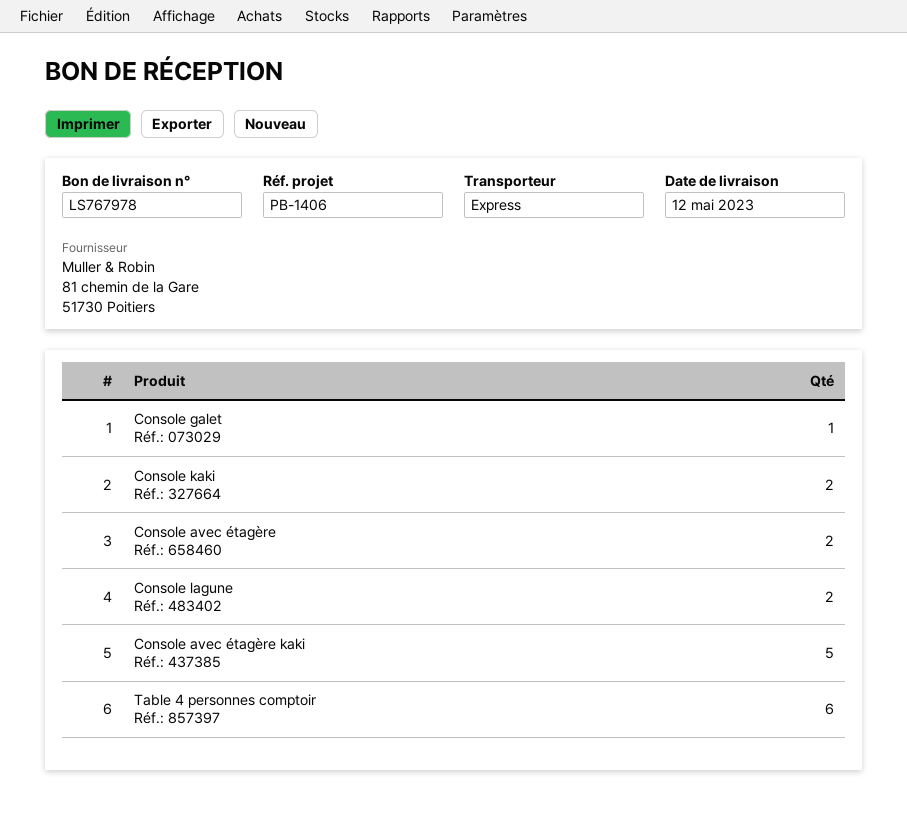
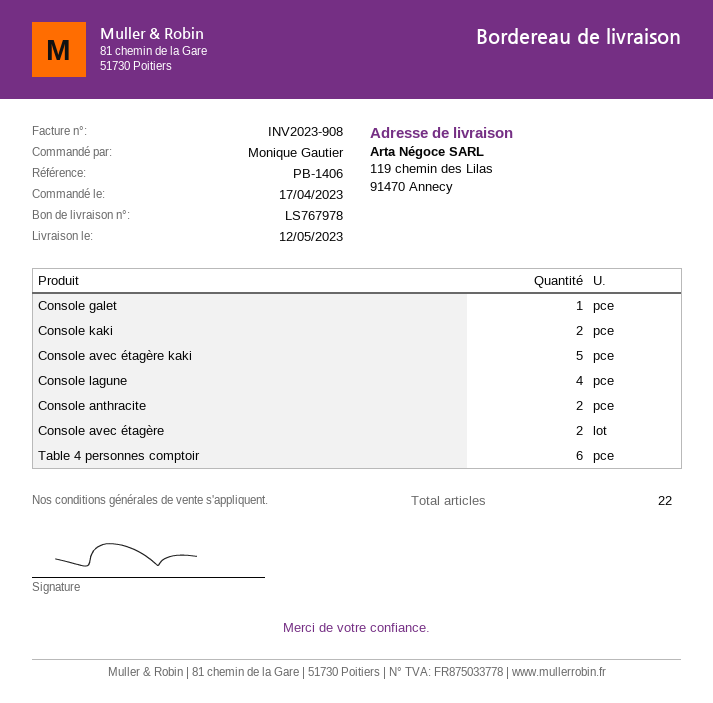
Console lagune: 2 -> 4
Console anthracite: none -> 2

